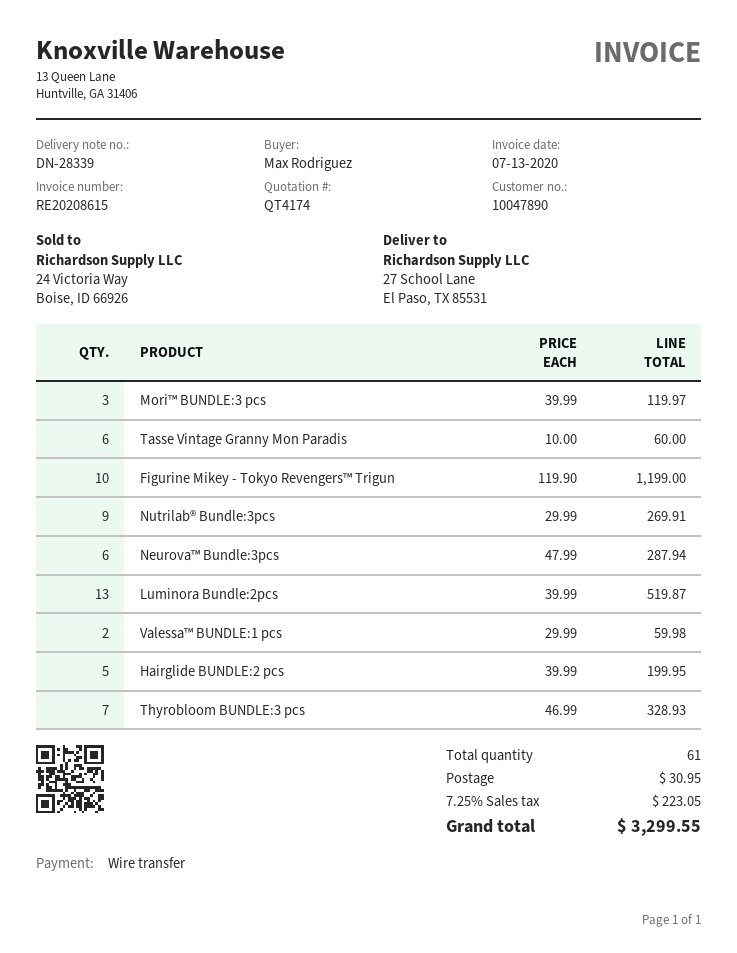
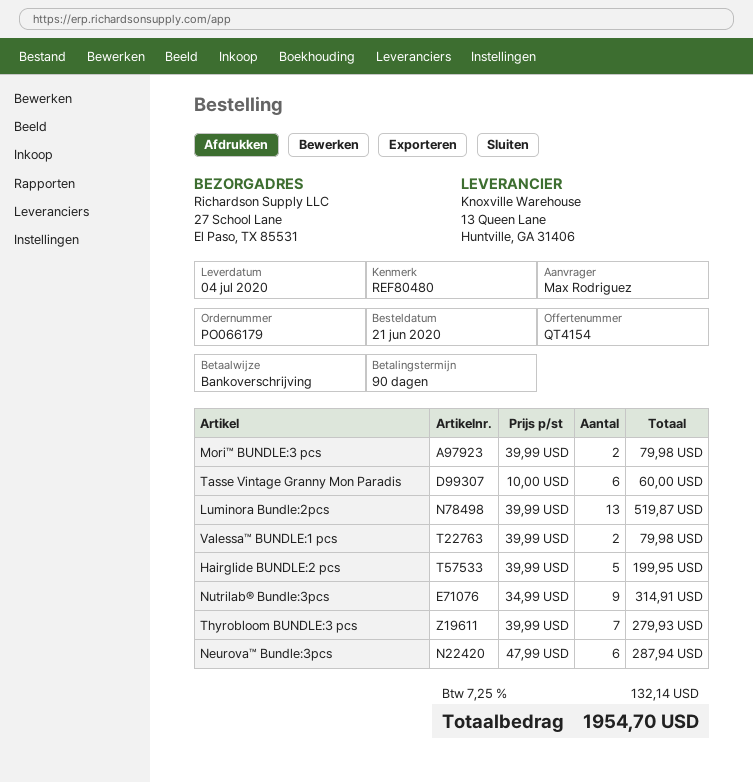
quote number: QT4174 -> QT4154
Mori™ BUNDLE:3 pcs: 3 x 39.99 = 119.97 -> 2 x 39.99 = 79.98
Figurine Mikey - Tokyo Revengers™ Trigun: 10 x 119.90 = 1199.00 -> none
Nutrilab® Bundle:3pcs: 9 x 29.99 = 269.91 -> 9 x 34.99 = 314.91
Valessa™ BUNDLE:1 pcs: 2 x 29.99 = 59.98 -> 2 x 39.99 = 79.98
Thyrobloom BUNDLE:3 pcs: 7 x 46.99 = 328.93 -> 7 x 39.99 = 279.93
shipping: 30.95 -> none
tax: 7.25% = 223.05 -> 7.25% = 132.14
total: 3299.55 -> 1954.70

